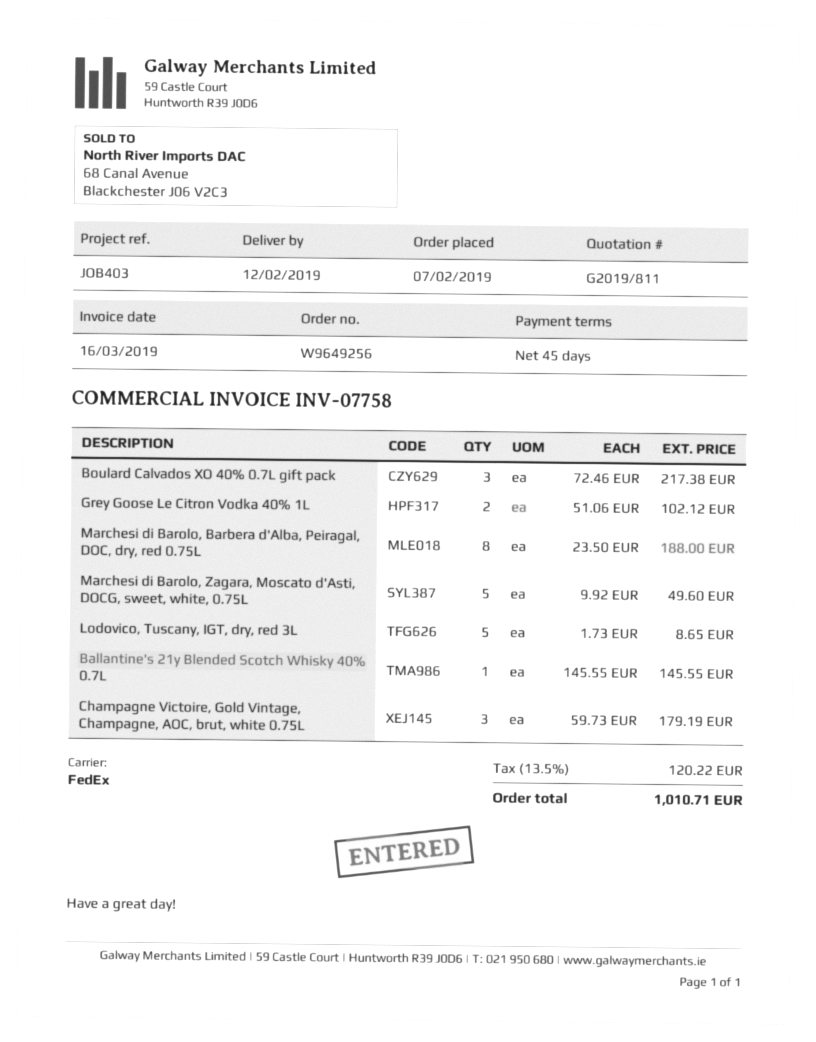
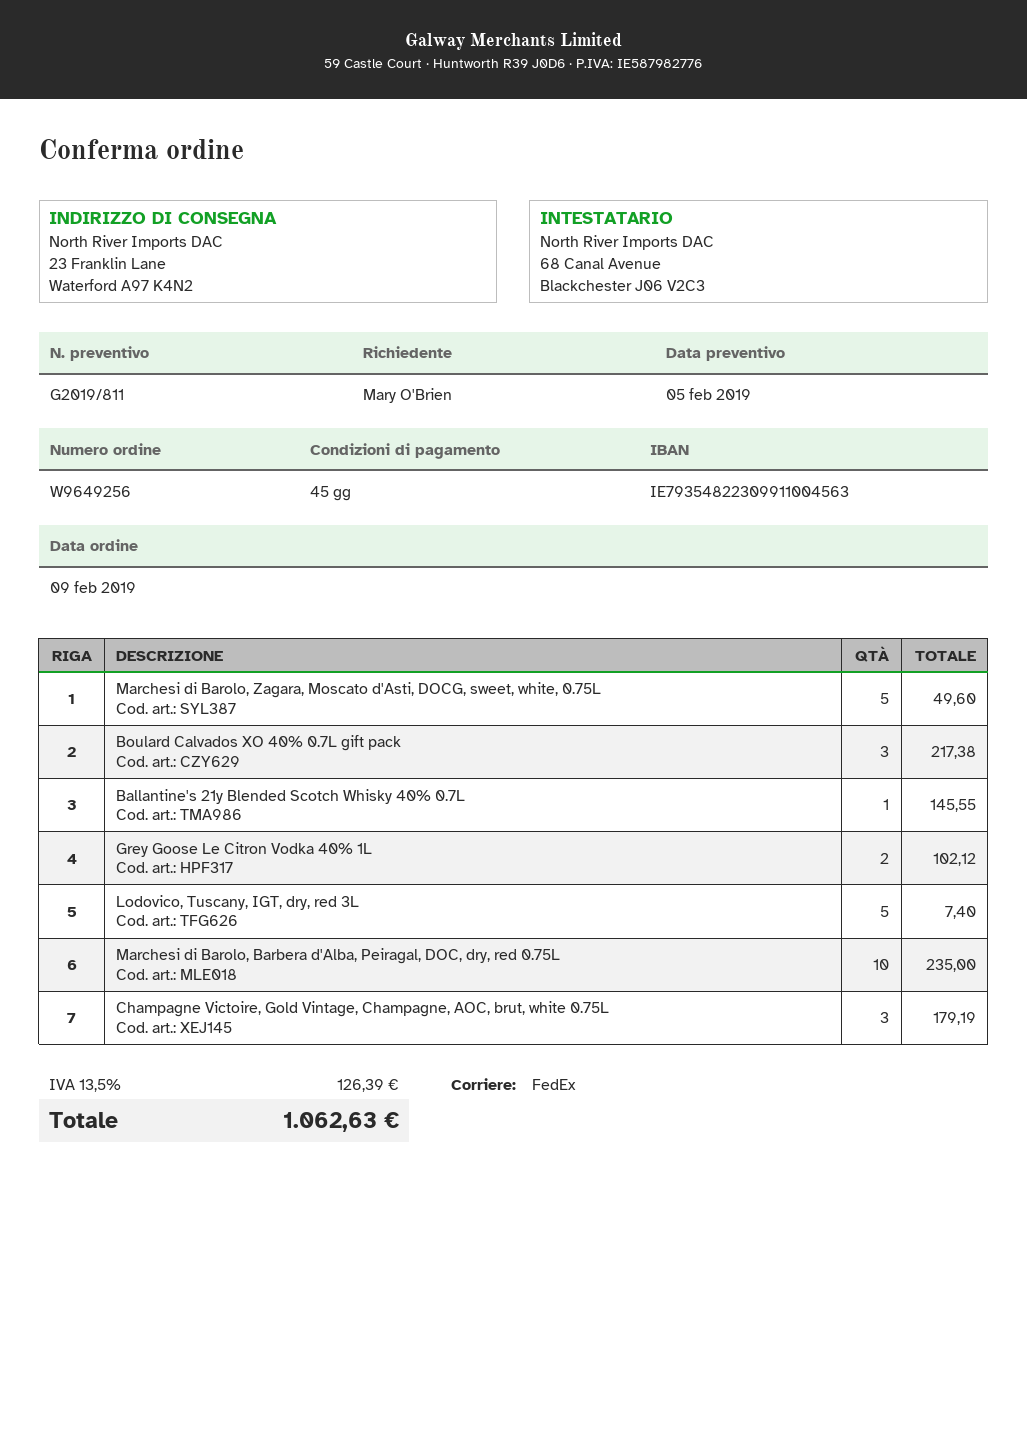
order date: 2019-02-07 -> 2019-02-09
Marchesi di Barolo, Barbera d'Alba, Peiragal, DOC, dry, red 0.75L: 8 for 188.00 -> 10 for 235.00
Lodovico, Tuscany, IGT, dry, red 3L: 5 for 8.65 -> 5 for 7.40
tax: 13.5% = 120.22 -> 13.5% = 126.39
total: 1010.71 -> 1062.63

